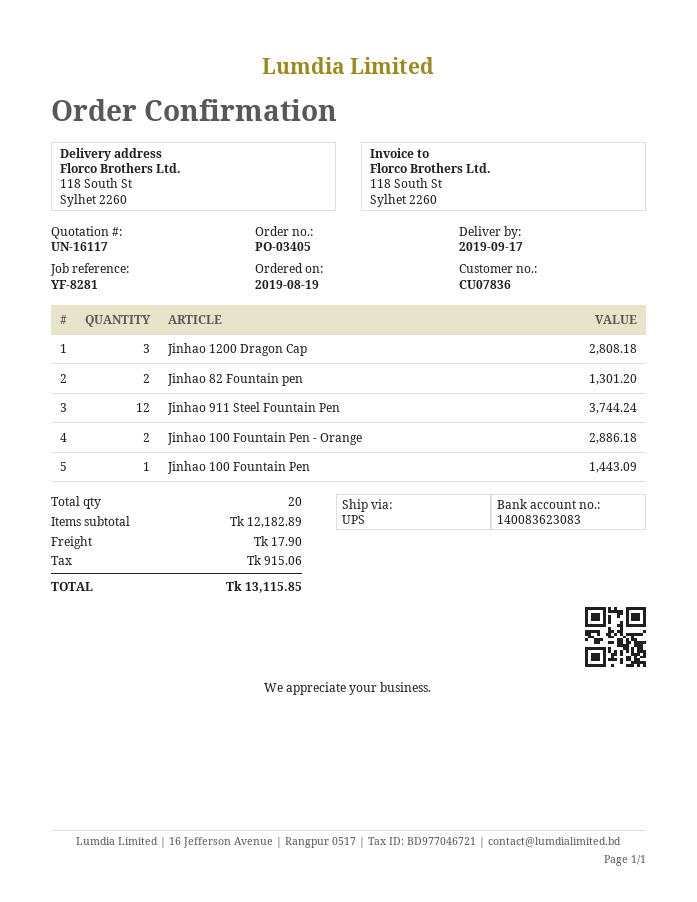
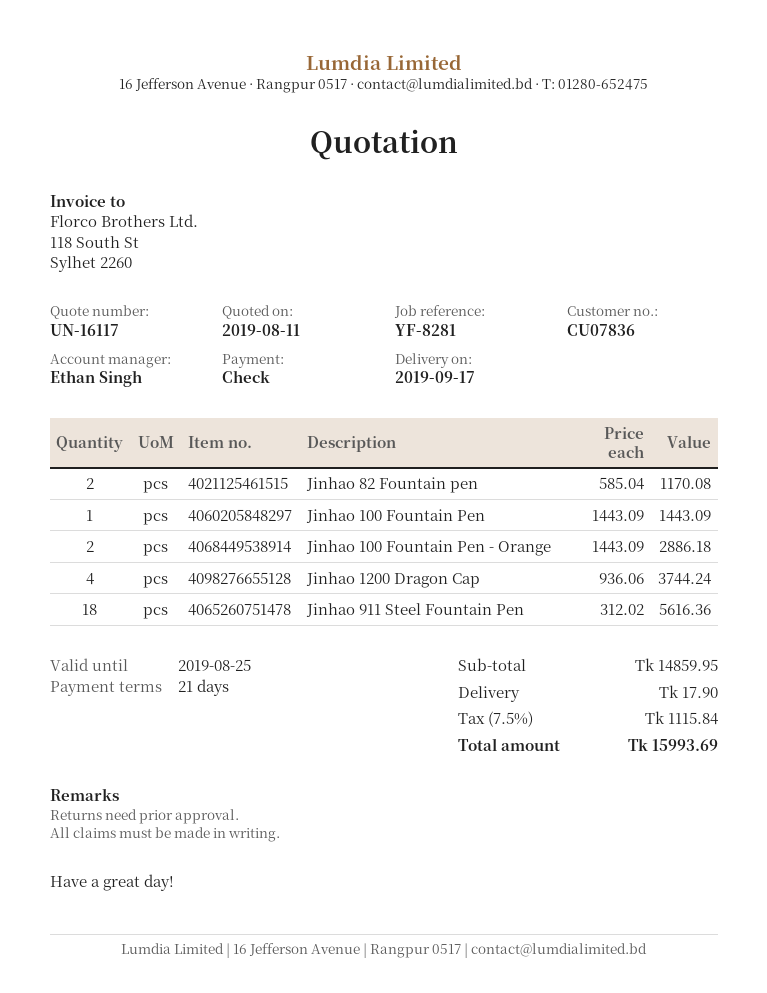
Jinhao 1200 Dragon Cap: 3 for 2808.18 -> 4 for 3744.24
Jinhao 82 Fountain pen: 2 for 1301.20 -> 2 for 1170.08
Jinhao 911 Steel Fountain Pen: 12 for 3744.24 -> 18 for 5616.36
subtotal: 12182.89 -> 14859.95
tax: 915.06 -> 1115.84
total: 13115.85 -> 15993.69

